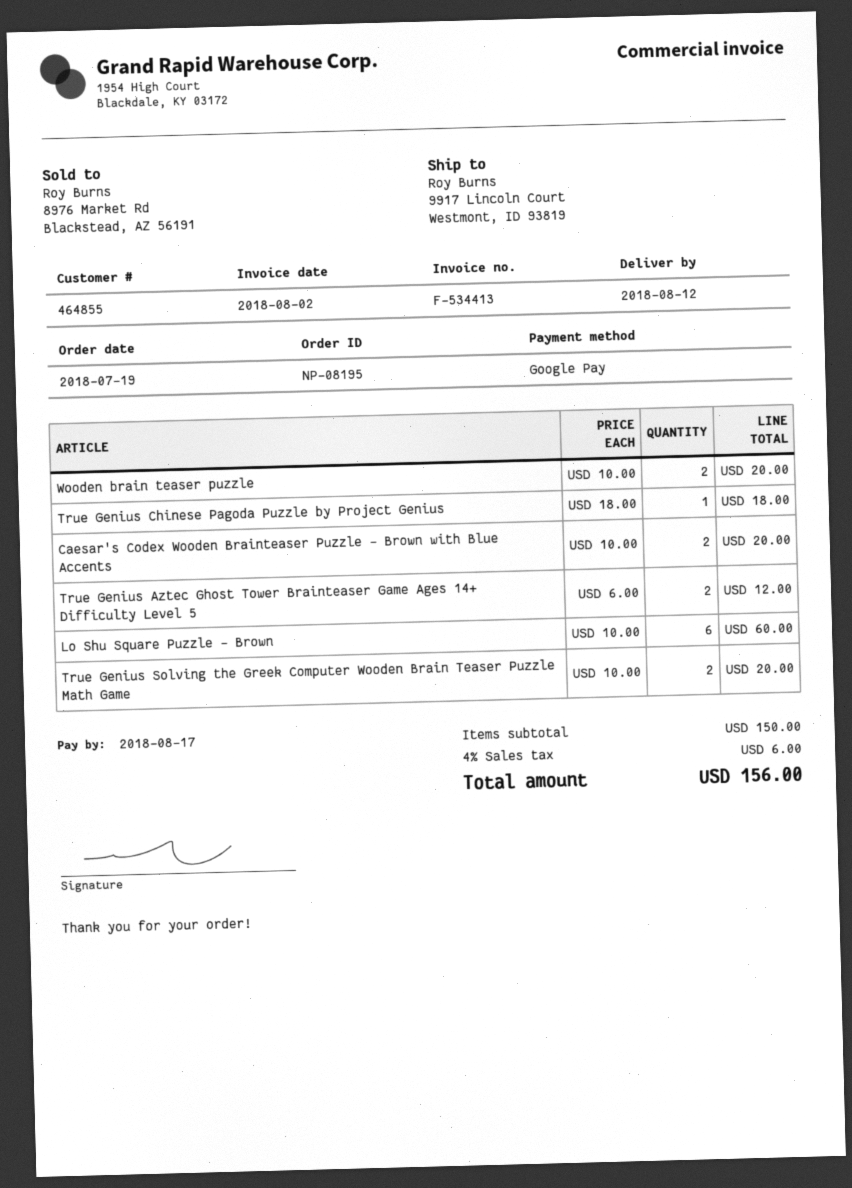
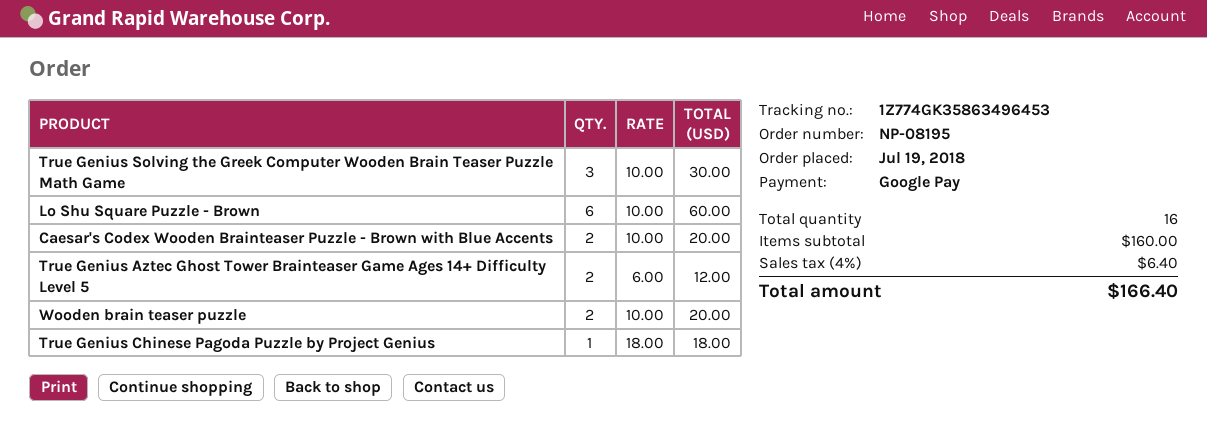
True Genius Solving the Greek Computer Wooden Brain Teaser Puzzle Math Game: 2 x 10.00 = 20.00 -> 3 x 10.00 = 30.00
subtotal: 150.00 -> 160.00
tax: 4% = 6.00 -> 4% = 6.40
total: 156.00 -> 166.40

